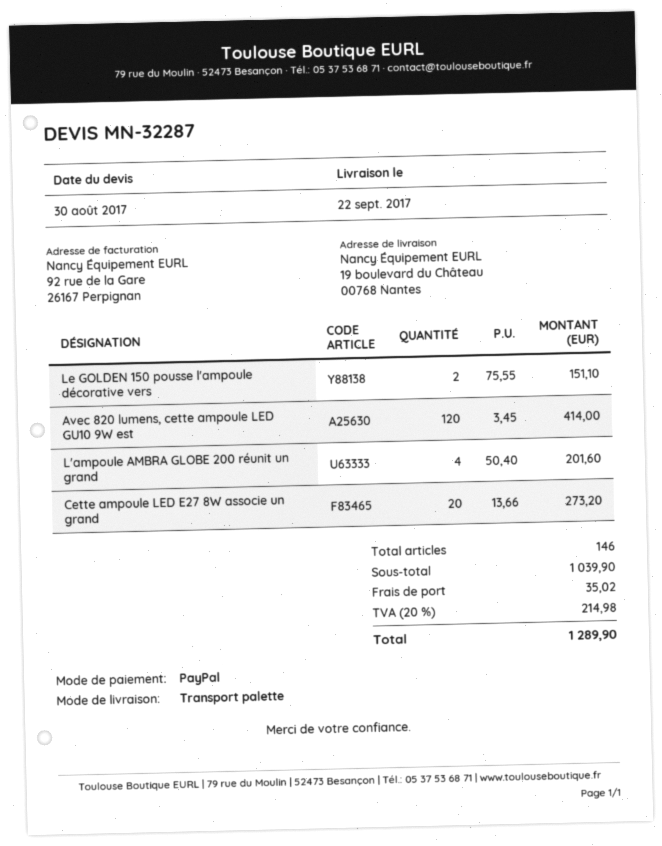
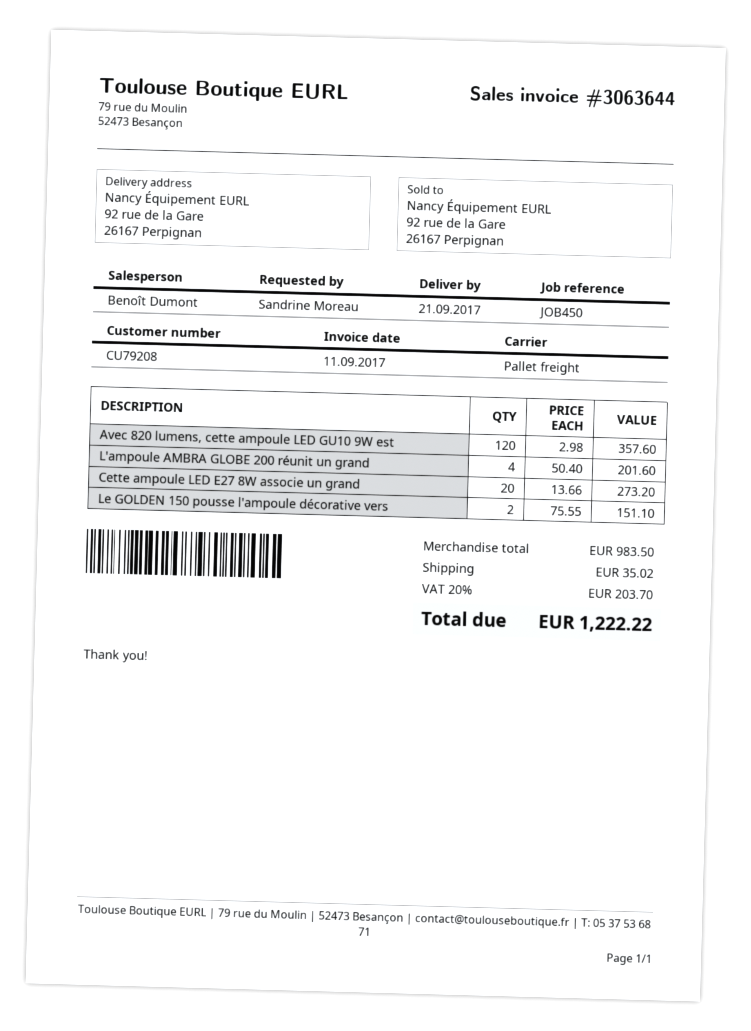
delivery date: 2017-09-22 -> 2017-09-21
ship to: 19 boulevard du Château, 00768 Nantes -> 92 rue de la Gare, 26167 Perpignan
Avec 820 lumens, cette ampoule LED GU10 9W est: 120 x 3.45 = 414.00 -> 120 x 2.98 = 357.60
subtotal: 1039.90 -> 983.50
tax: 20% = 214.98 -> 20% = 203.70
total: 1289.90 -> 1222.22

